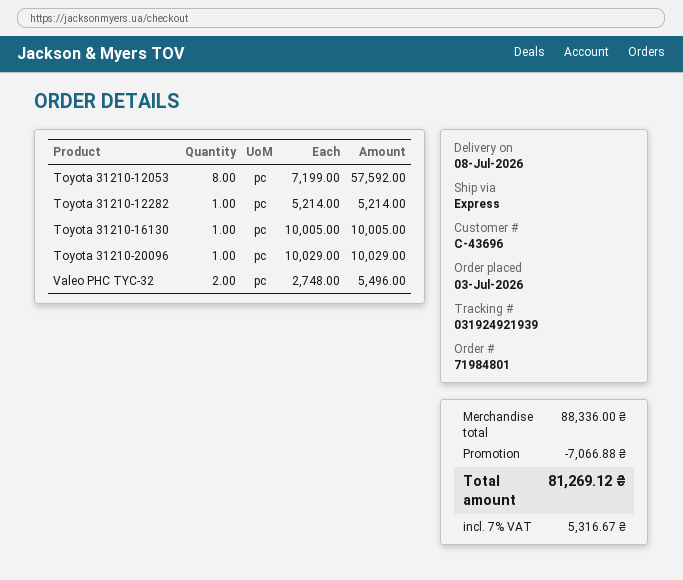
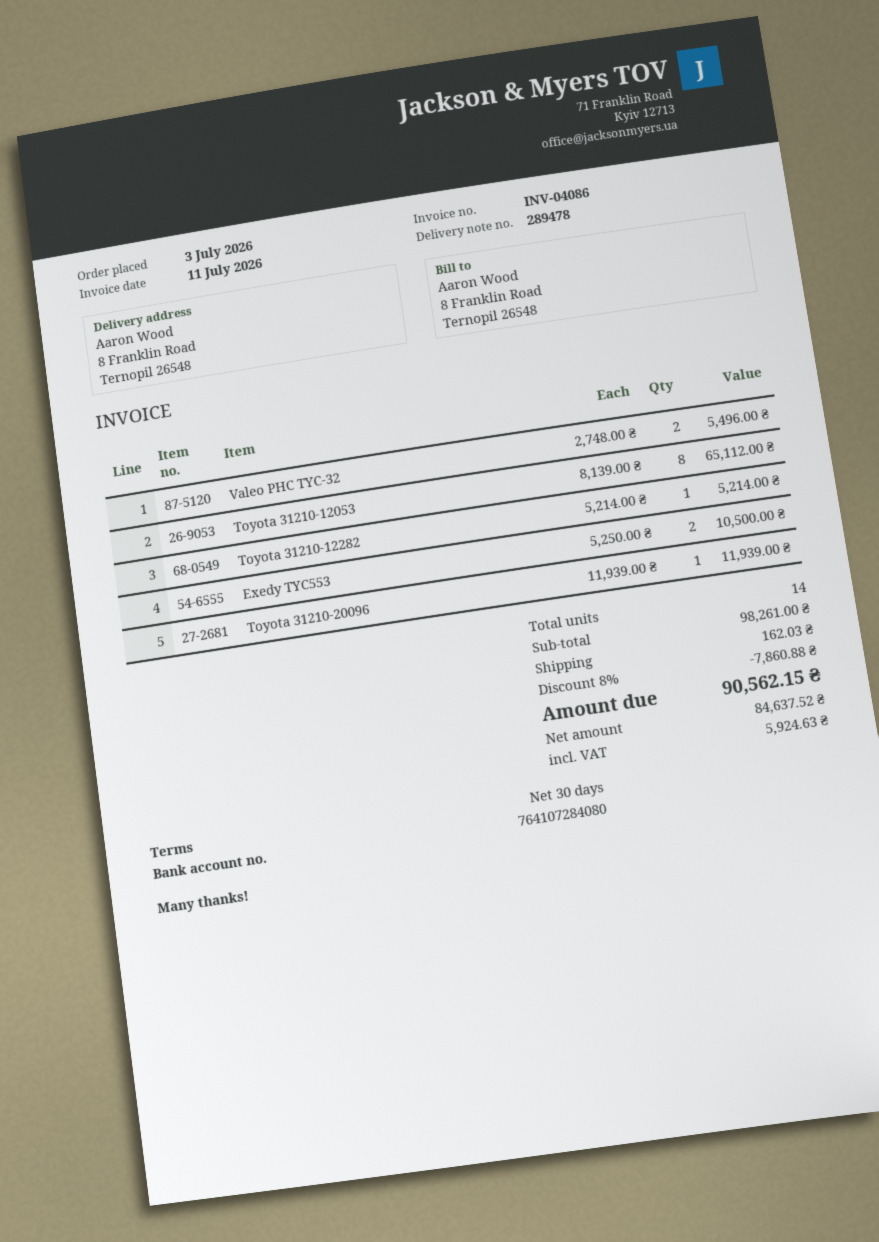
Toyota 31210-12053: 8 x 7199.00 = 57592.00 -> 8 x 8139.00 = 65112.00
Toyota 31210-16130: 1 x 10005.00 = 10005.00 -> none
Toyota 31210-20096: 1 x 10029.00 = 10029.00 -> 1 x 11939.00 = 11939.00
Exedy TYC553: none -> 2 x 5250.00 = 10500.00
subtotal: 88336.00 -> 98261.00
discount: 7066.88 -> 7860.88
shipping: none -> 162.03
tax: 5316.67 -> 5924.63
total: 81269.12 -> 90562.15

